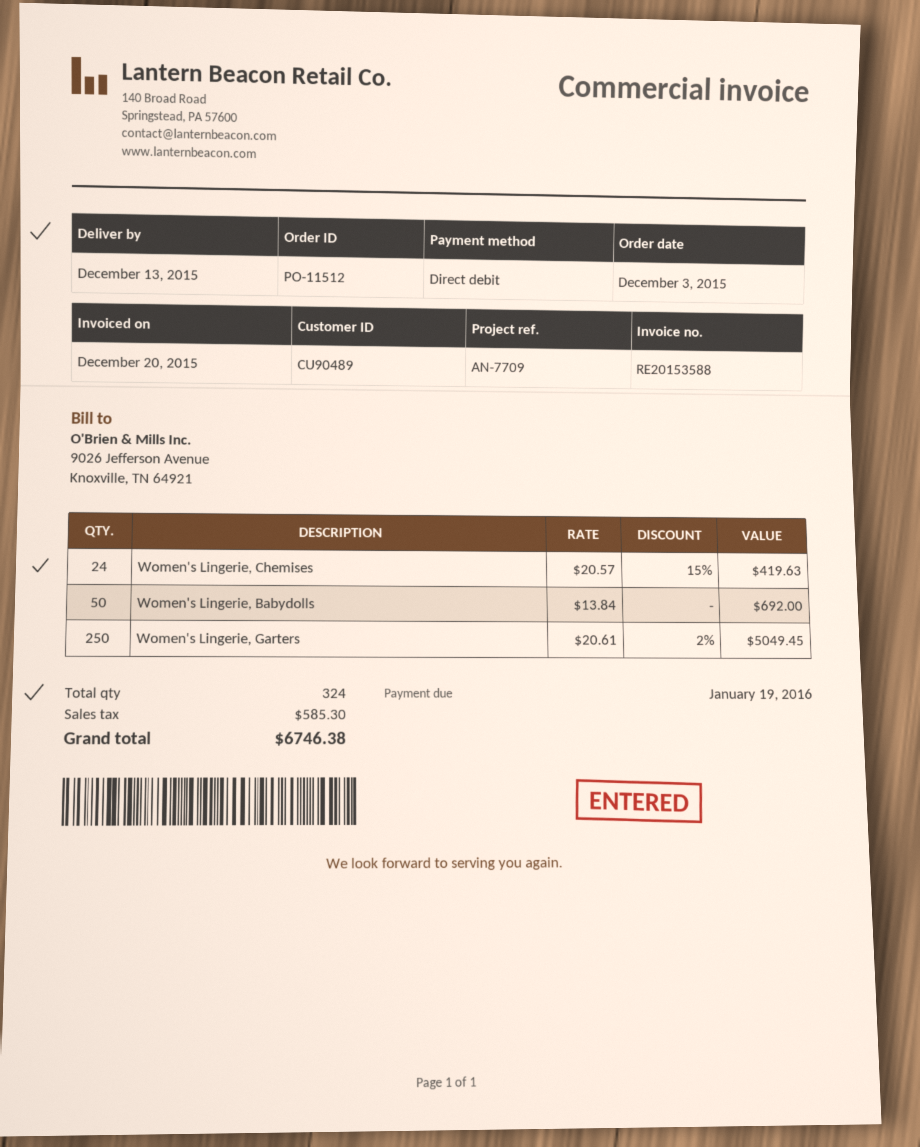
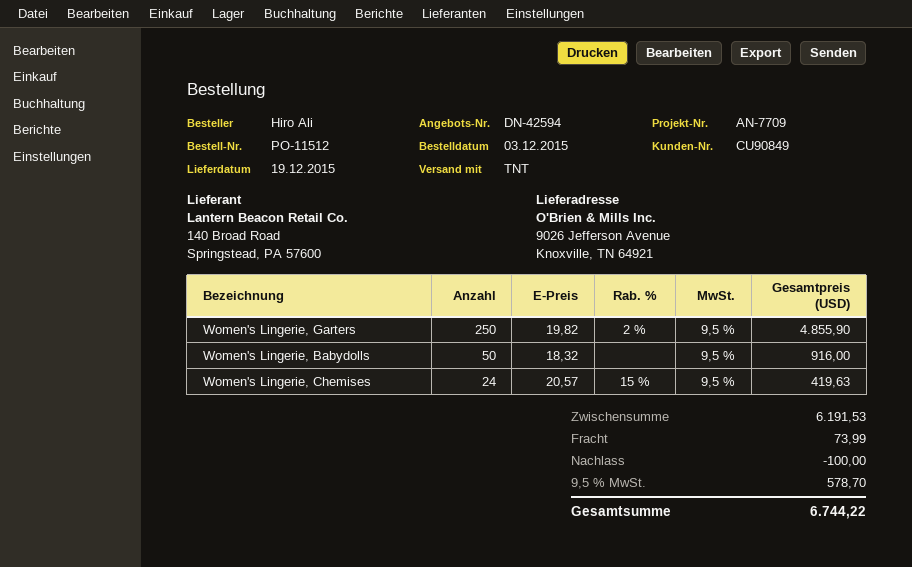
delivery date: 2015-12-13 -> 2015-12-19
customer number: CU90489 -> CU90849
Women's Lingerie, Babydolls: 50 x 13.84 = 692.00 -> 50 x 18.32 = 916.00
Women's Lingerie, Garters: 250 x 20.61 - 2% = 5049.45 -> 250 x 19.82 - 2% = 4855.90
discount: none -> 100.00
shipping: none -> 73.99
tax: 585.30 -> 578.70
total: 6746.38 -> 6744.22

